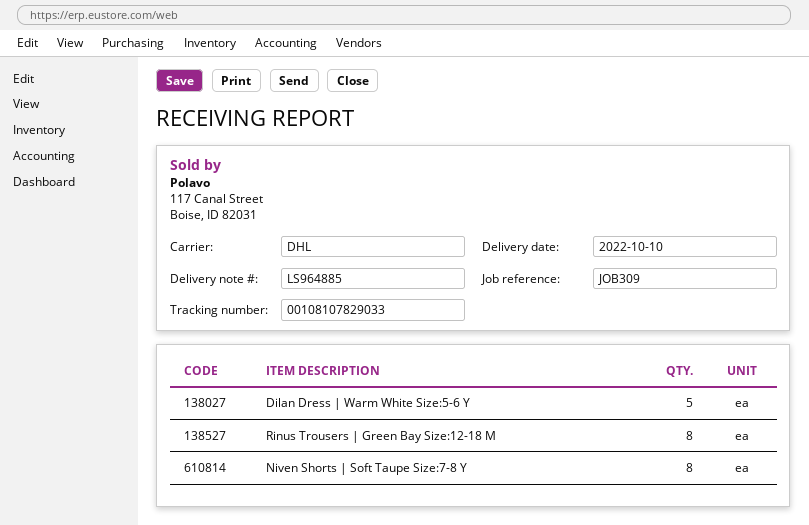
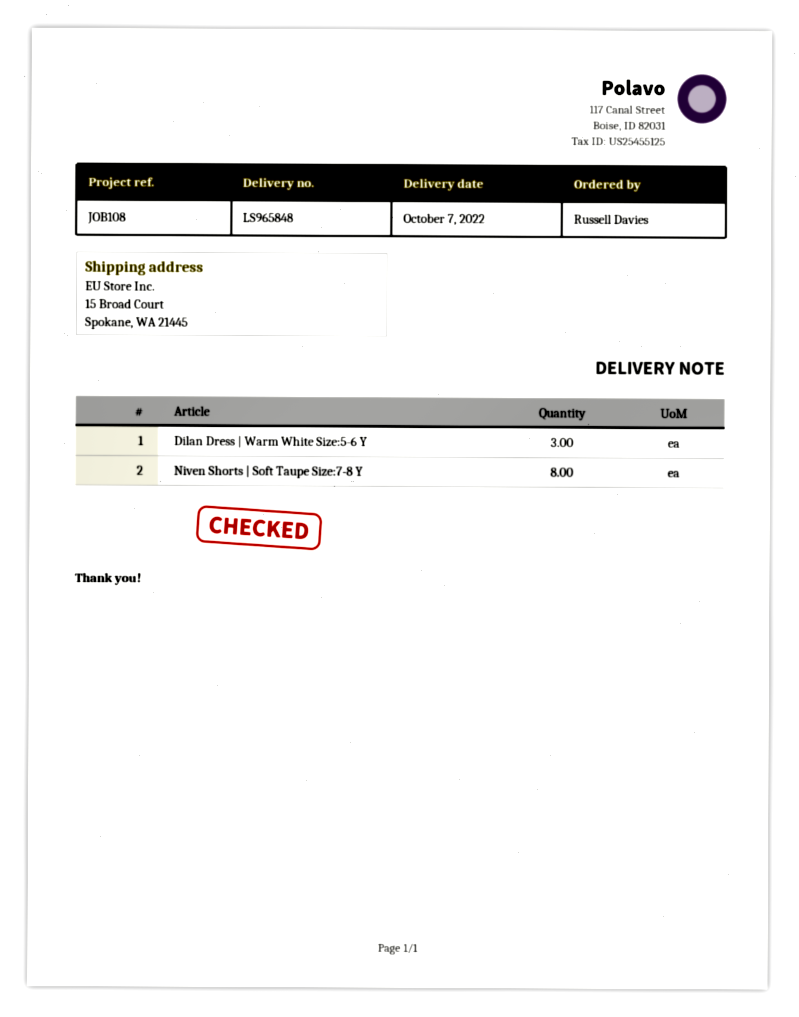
delivery note number: LS964885 -> LS965848
delivery date: 2022-10-10 -> 2022-10-07
reference: JOB309 -> JOB108
Dilan Dress | Warm White Size:5-6 Y: 5 -> 3
Rinus Trousers | Green Bay Size:12-18 M: 8 -> none

